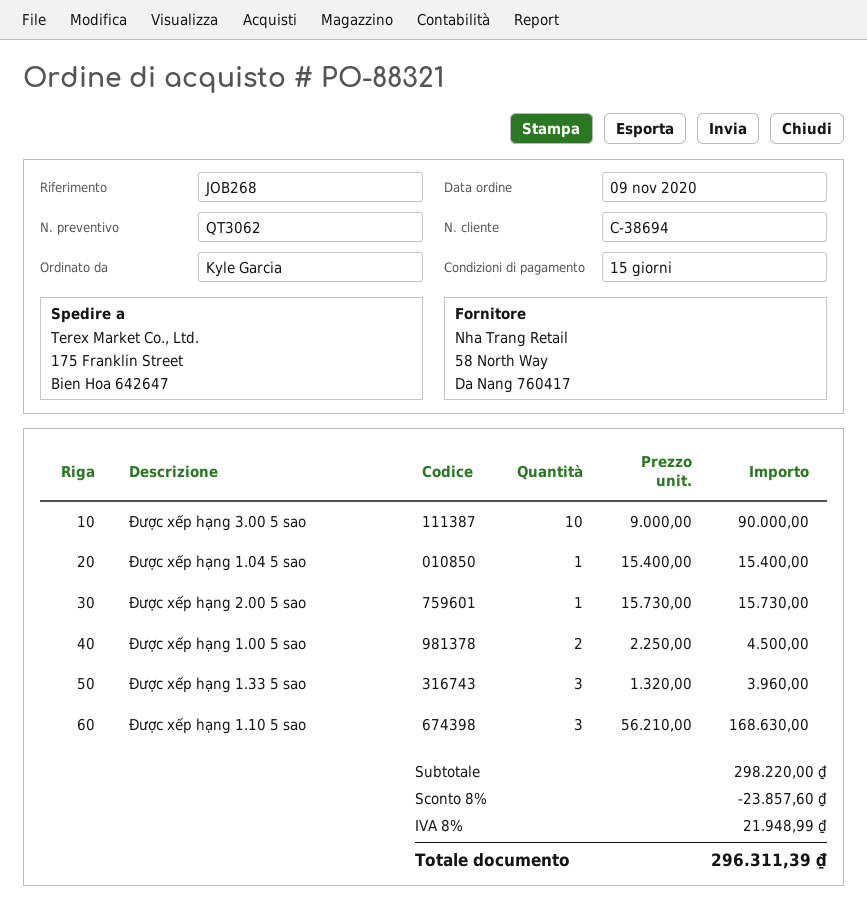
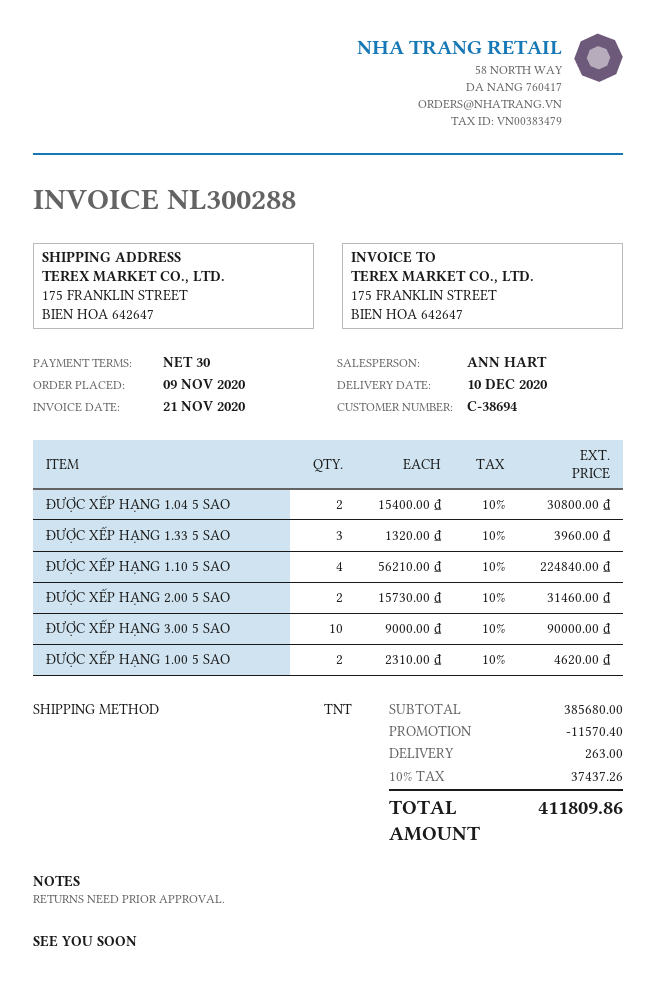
payment terms: 15 days -> 30 days
Được xếp hạng 1.04 5 sao: 1 x 15400.00 = 15400.00 -> 2 x 15400.00 = 30800.00
Được xếp hạng 2.00 5 sao: 1 x 15730.00 = 15730.00 -> 2 x 15730.00 = 31460.00
Được xếp hạng 1.00 5 sao: 2 x 2250.00 = 4500.00 -> 2 x 2310.00 = 4620.00
Được xếp hạng 1.10 5 sao: 3 x 56210.00 = 168630.00 -> 4 x 56210.00 = 224840.00
subtotal: 298220.00 -> 385680.00
discount: 23857.60 -> 11570.40
shipping: none -> 263.00
tax: 8% = 21948.99 -> 10% = 37437.26
total: 296311.39 -> 411809.86

